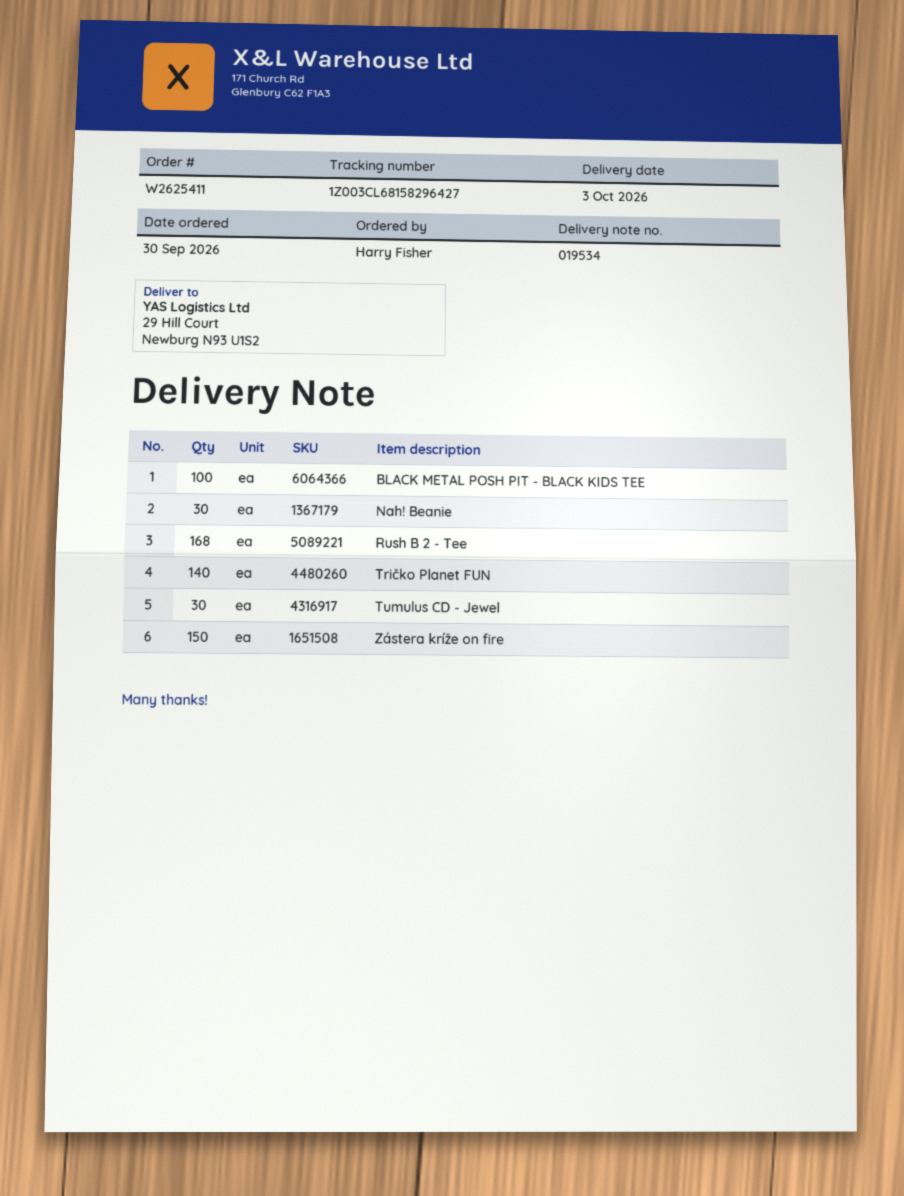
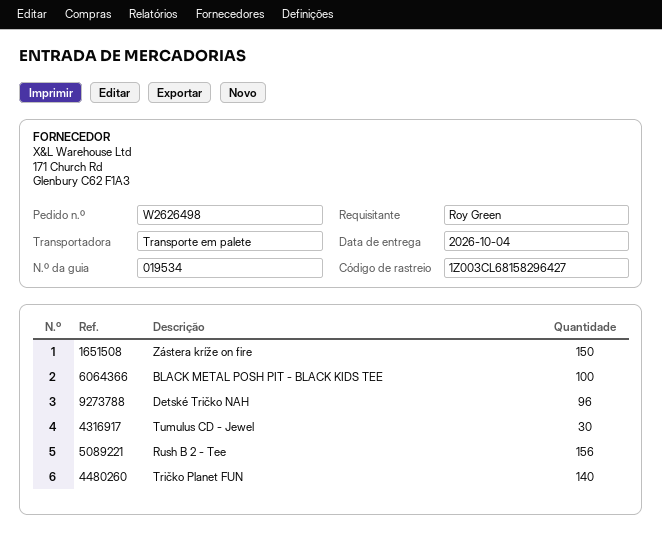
order number: W2625411 -> W2626498
delivery date: 2026-10-03 -> 2026-10-04
ordered by: Harry Fisher -> Roy Green
Nah! Beanie: 30 -> none
Rush B 2 - Tee: 168 -> 156
Detské Tričko NAH: none -> 96

